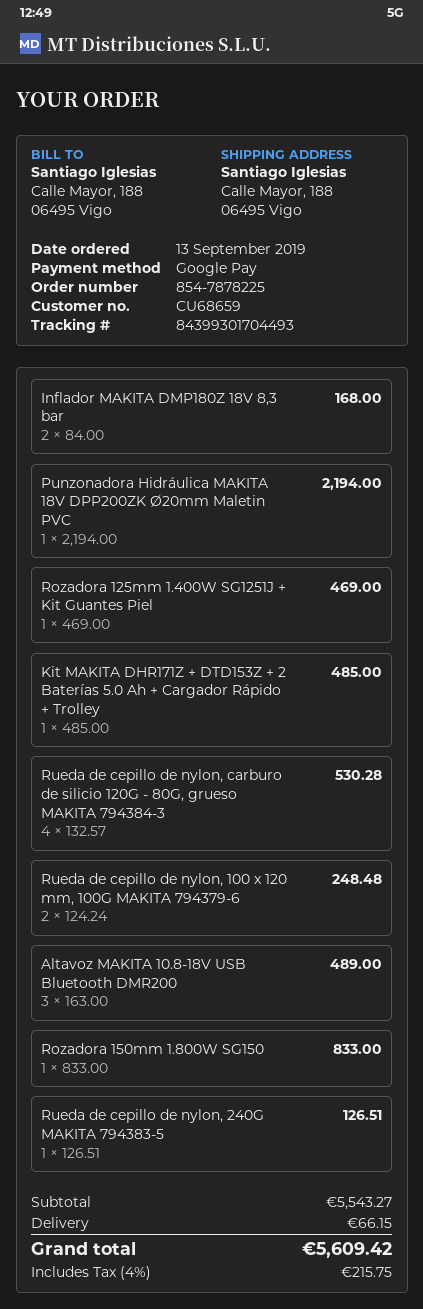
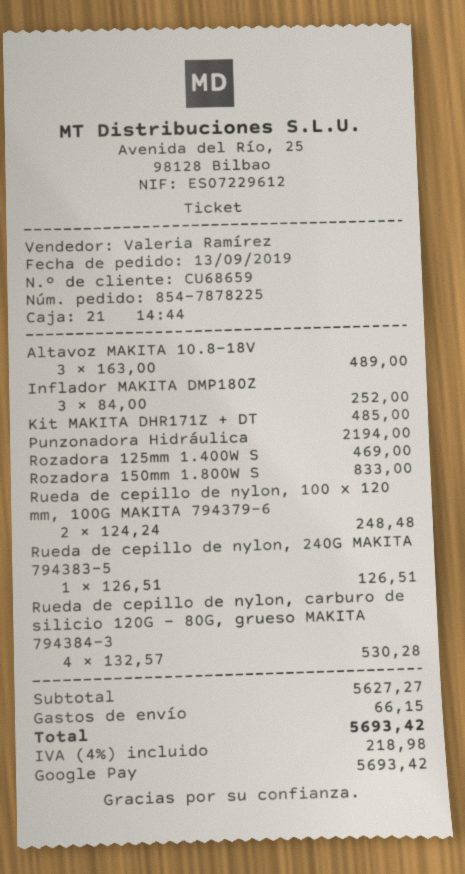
Inflador MAKITA DMP180Z 18V 8,3 bar: 2 x 84.00 = 168.00 -> 3 x 84.00 = 252.00
subtotal: 5543.27 -> 5627.27
tax: 4% = 215.75 -> 4% = 218.98
total: 5609.42 -> 5693.42

